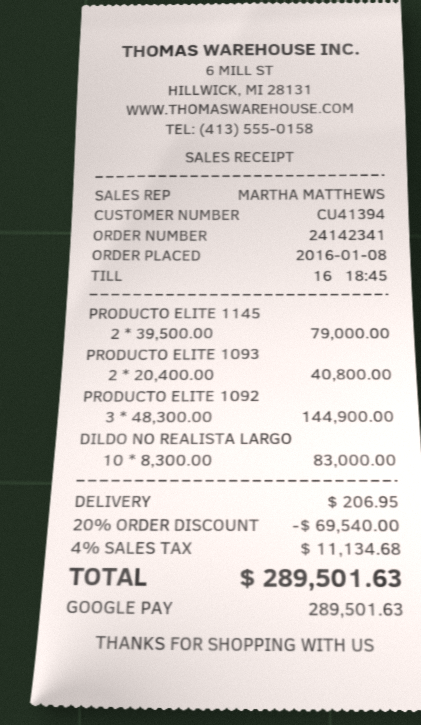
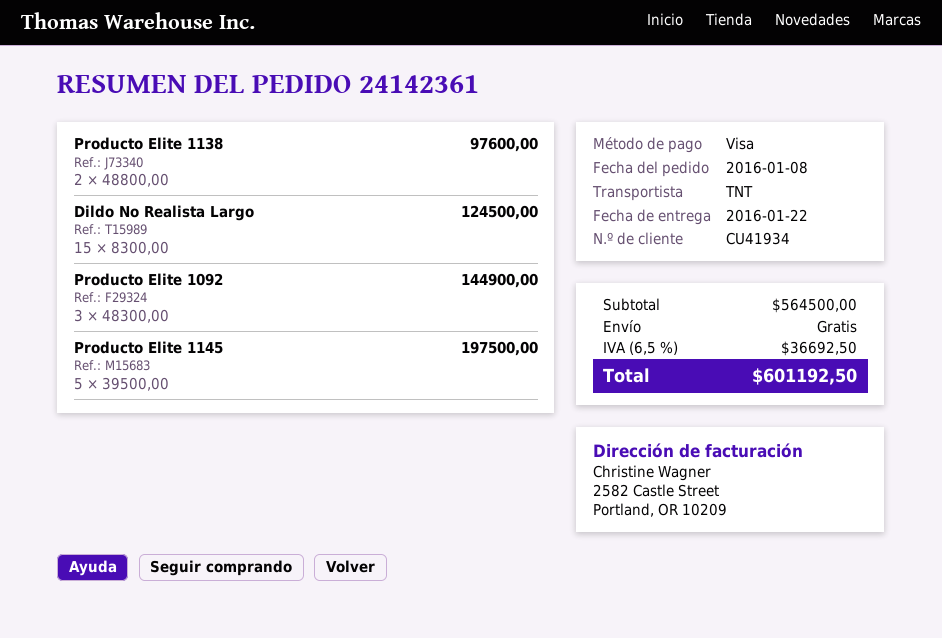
order number: 24142341 -> 24142361
customer number: CU41394 -> CU41934
payment method: Google Pay -> Visa
PRODUCTO ELITE 1145: 2 x 39500.00 = 79000.00 -> 5 x 39500.00 = 197500.00
PRODUCTO ELITE 1093: 2 x 20400.00 = 40800.00 -> none
DILDO NO REALISTA LARGO: 10 x 8300.00 = 83000.00 -> 15 x 8300.00 = 124500.00
Producto Elite 1138: none -> 2 x 48800.00 = 97600.00
discount: 20% = 69540.00 -> none
shipping: 206.95 -> 0.00
tax: 4% = 11134.68 -> 6.5% = 36692.50
total: 289501.63 -> 601192.50

